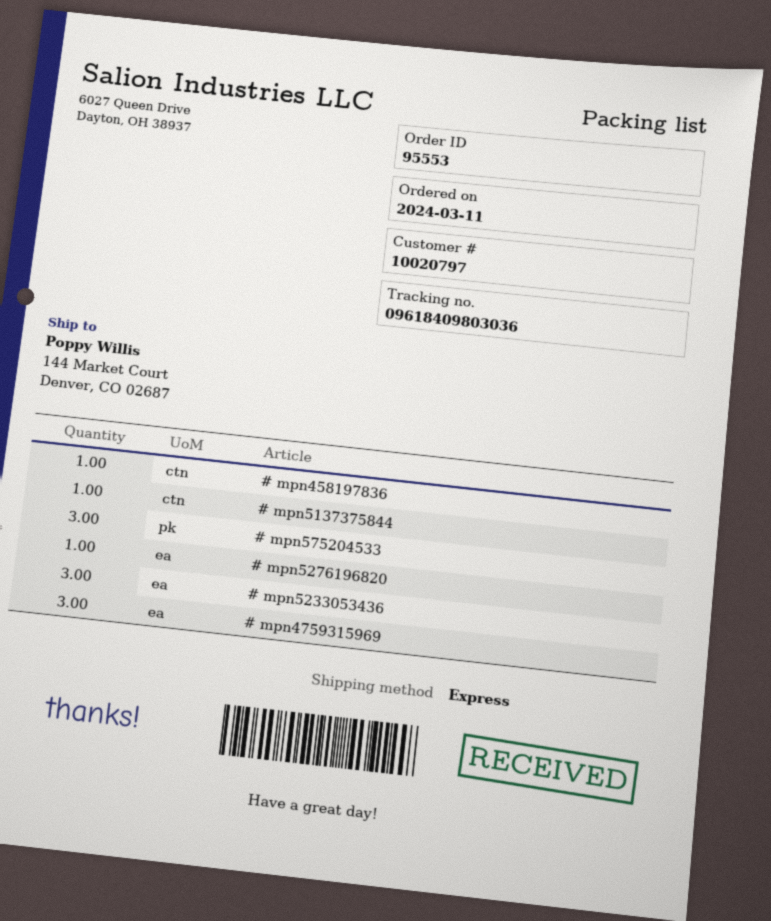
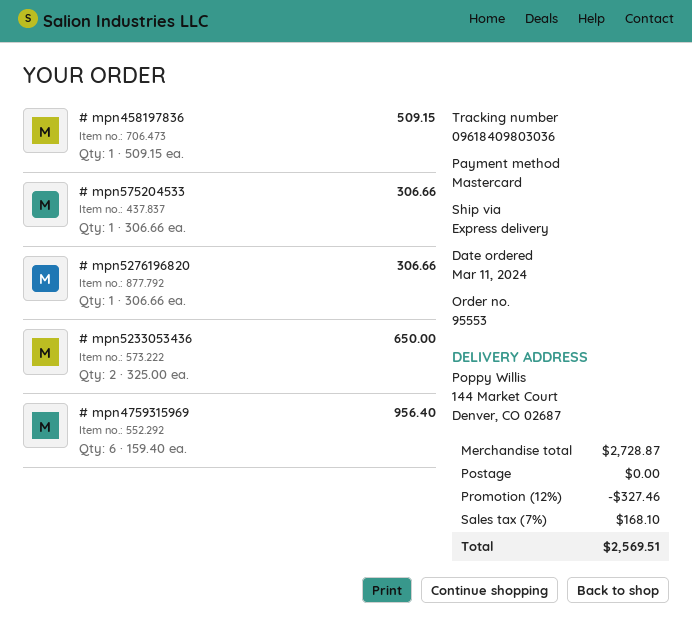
# mpn5137375844: 1 -> none
# mpn575204533: 3 -> 1
# mpn5233053436: 3 -> 2
# mpn4759315969: 3 -> 6

